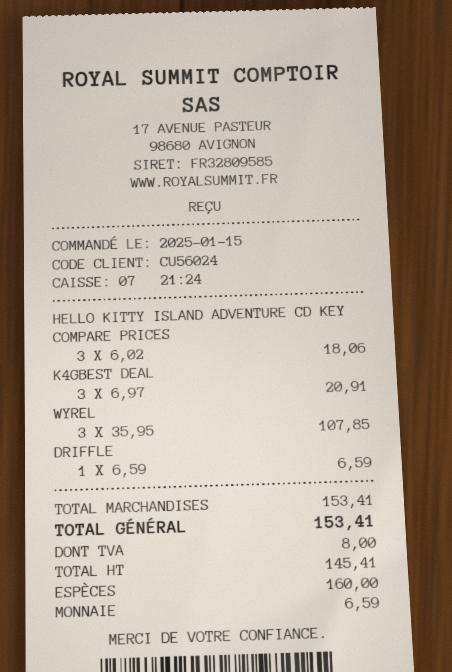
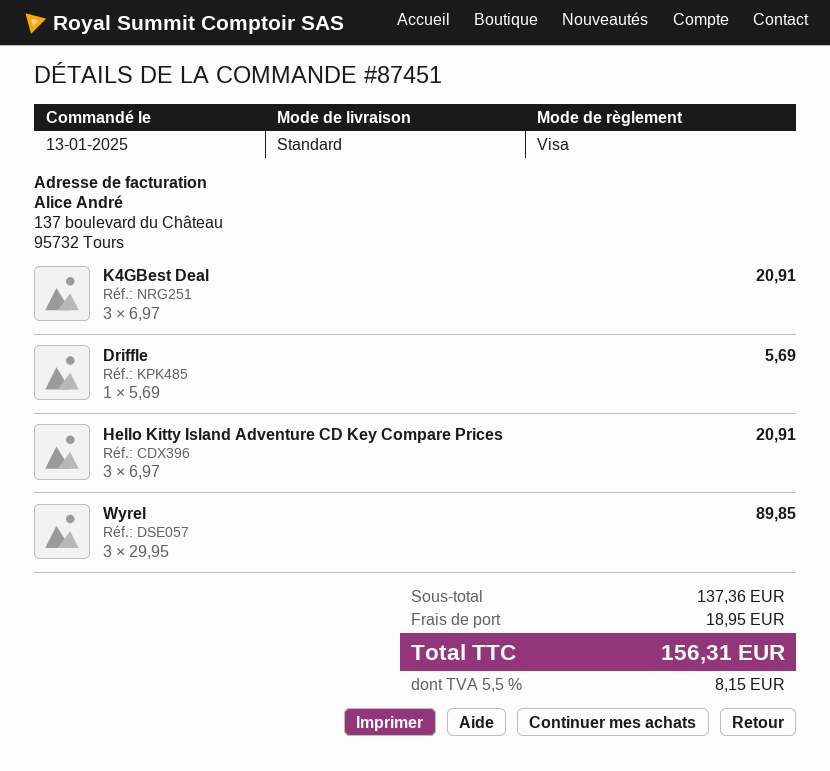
order date: 2025-01-15 -> 2025-01-13
payment method: cash -> Visa
HELLO KITTY ISLAND ADVENTURE CD KEY COMPARE PRICES: 3 x 6.02 = 18.06 -> 3 x 6.97 = 20.91
WYREL: 3 x 35.95 = 107.85 -> 3 x 29.95 = 89.85
DRIFFLE: 1 x 6.59 = 6.59 -> 1 x 5.69 = 5.69
subtotal: 153.41 -> 137.36
shipping: none -> 18.95
tax: 8.00 -> 8.15
total: 153.41 -> 156.31

